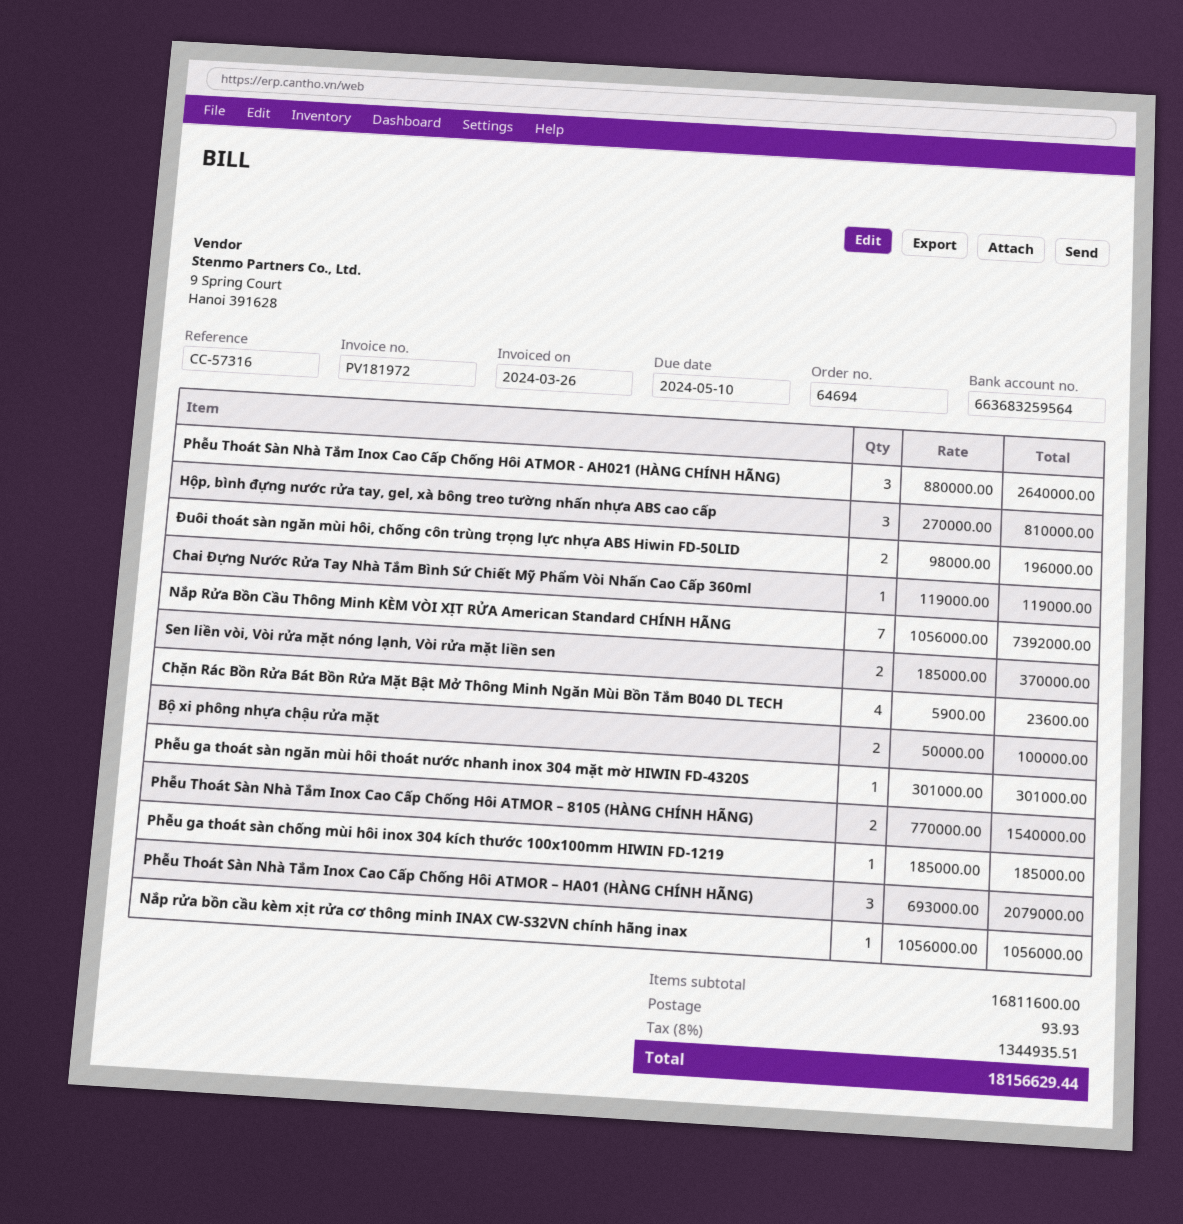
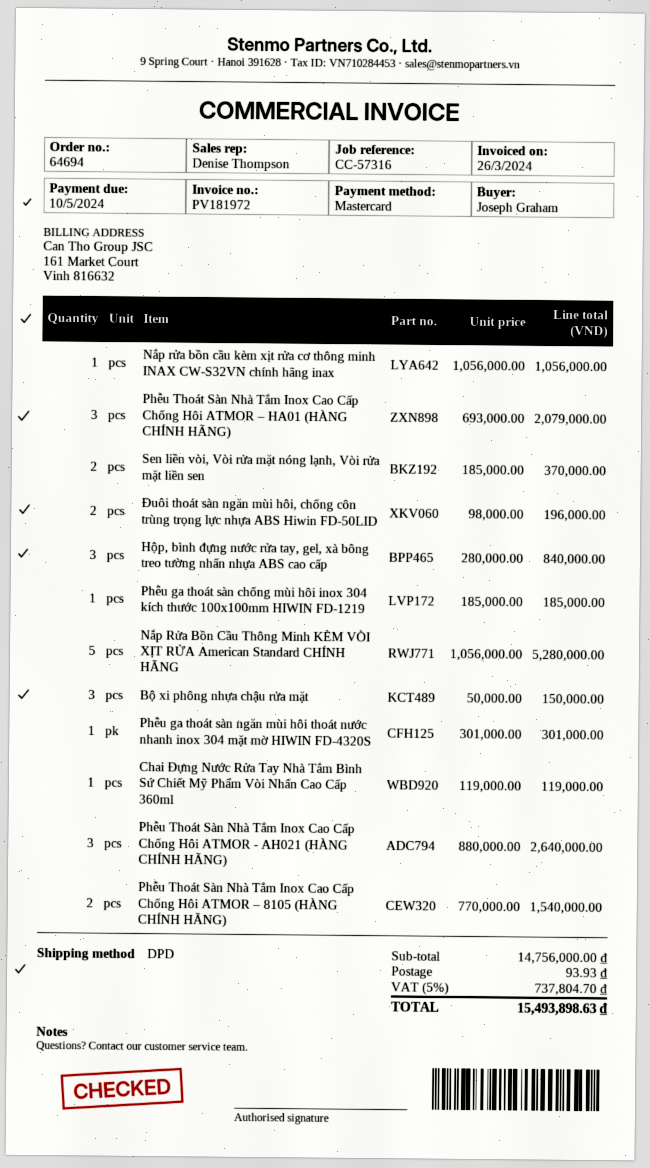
Hộp, bình đựng nước rửa tay, gel, xà bông treo tường nhấn nhựa ABS cao cấp: 3 x 270000.00 = 810000.00 -> 3 x 280000.00 = 840000.00
Nắp Rửa Bồn Cầu Thông Minh KÈM VÒI XỊT RỬA American Standard CHÍNH HÃNG: 7 x 1056000.00 = 7392000.00 -> 5 x 1056000.00 = 5280000.00
Chặn Rác Bồn Rửa Bát Bồn Rửa Mặt Bật Mở Thông Minh Ngăn Mùi Bồn Tắm B040 DL TECH: 4 x 5900.00 = 23600.00 -> none
Bộ xi phông nhựa chậu rửa mặt: 2 x 50000.00 = 100000.00 -> 3 x 50000.00 = 150000.00
subtotal: 16811600.00 -> 14756000.00
tax: 8% = 1344935.51 -> 5% = 737804.70
total: 18156629.44 -> 15493898.63

